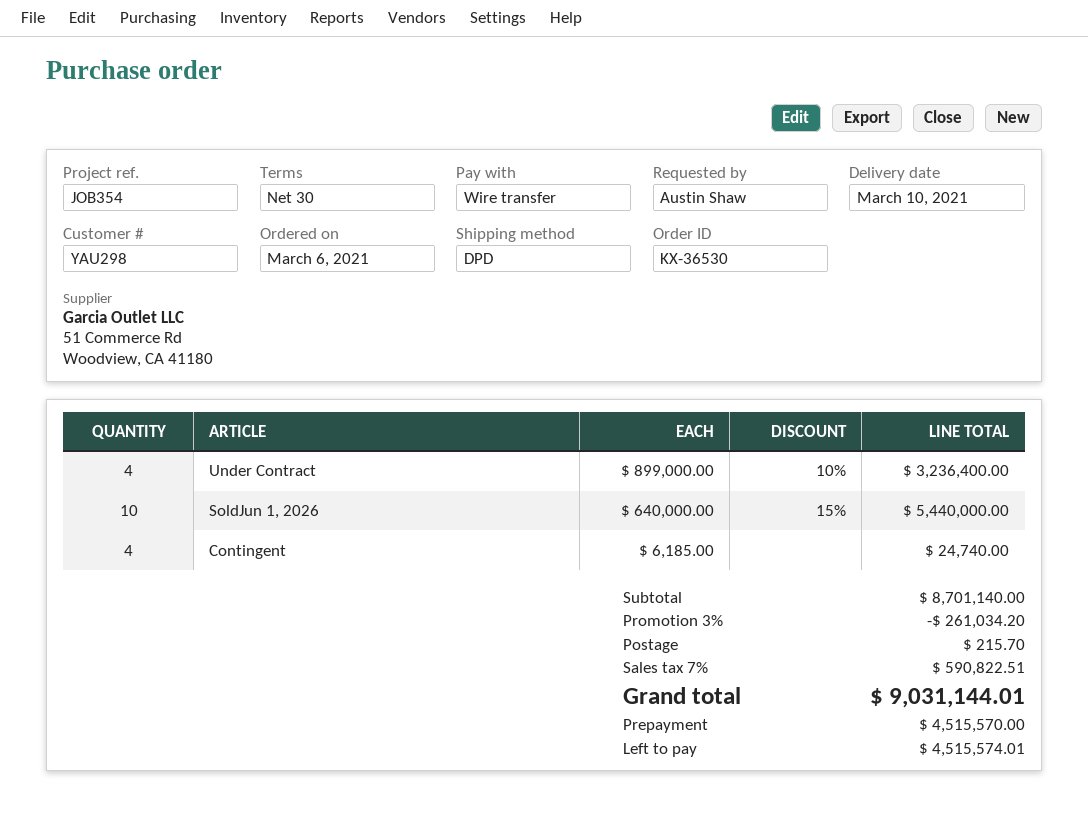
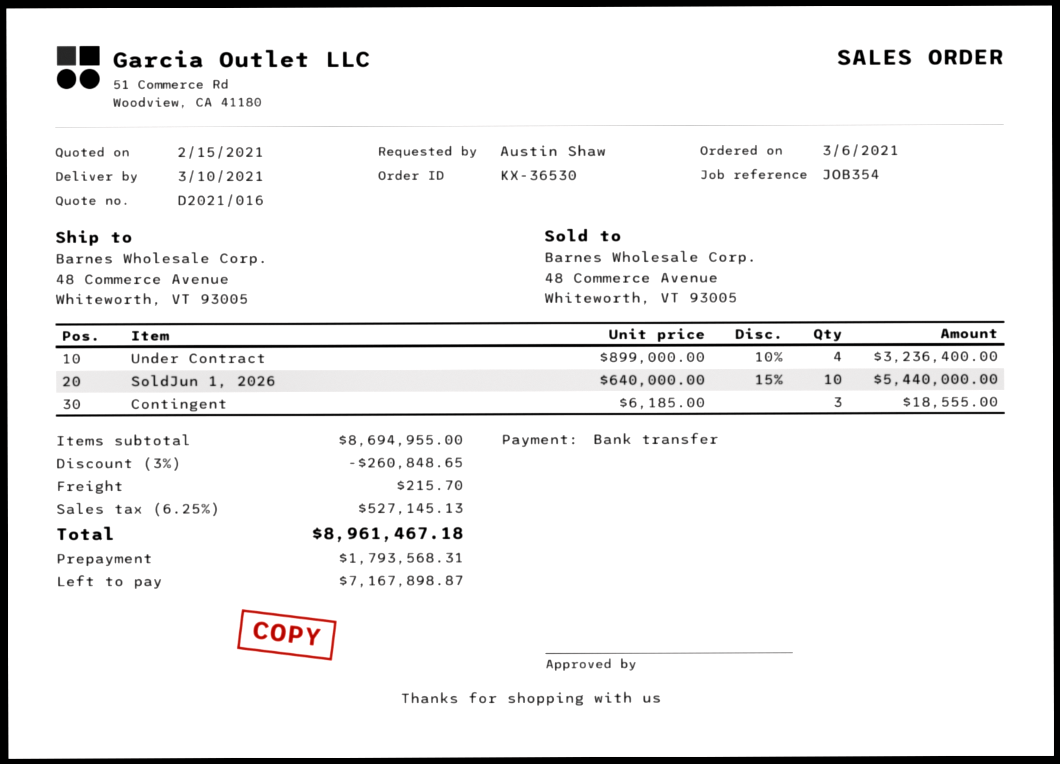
Contingent: 4 x 6185.00 = 24740.00 -> 3 x 6185.00 = 18555.00
subtotal: 8701140.00 -> 8694955.00
discount: 3% = 261034.20 -> 3% = 260848.65
tax: 7% = 590822.51 -> 6.25% = 527145.13
total: 9031144.01 -> 8961467.18
deposit: 4515570.00 -> 1793568.31
balance: 4515574.01 -> 7167898.87

